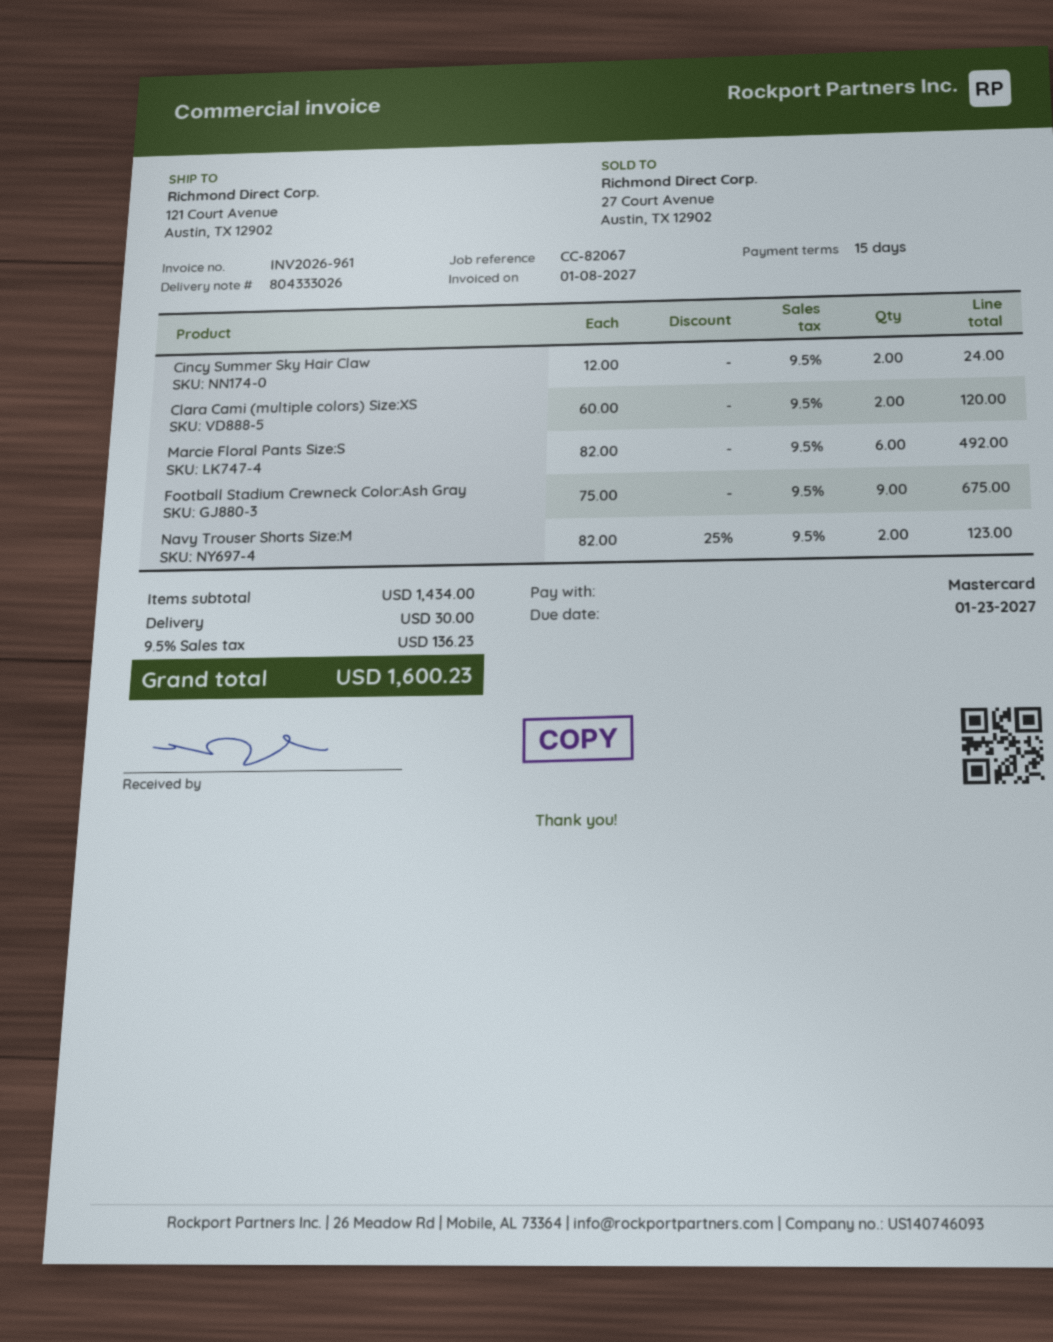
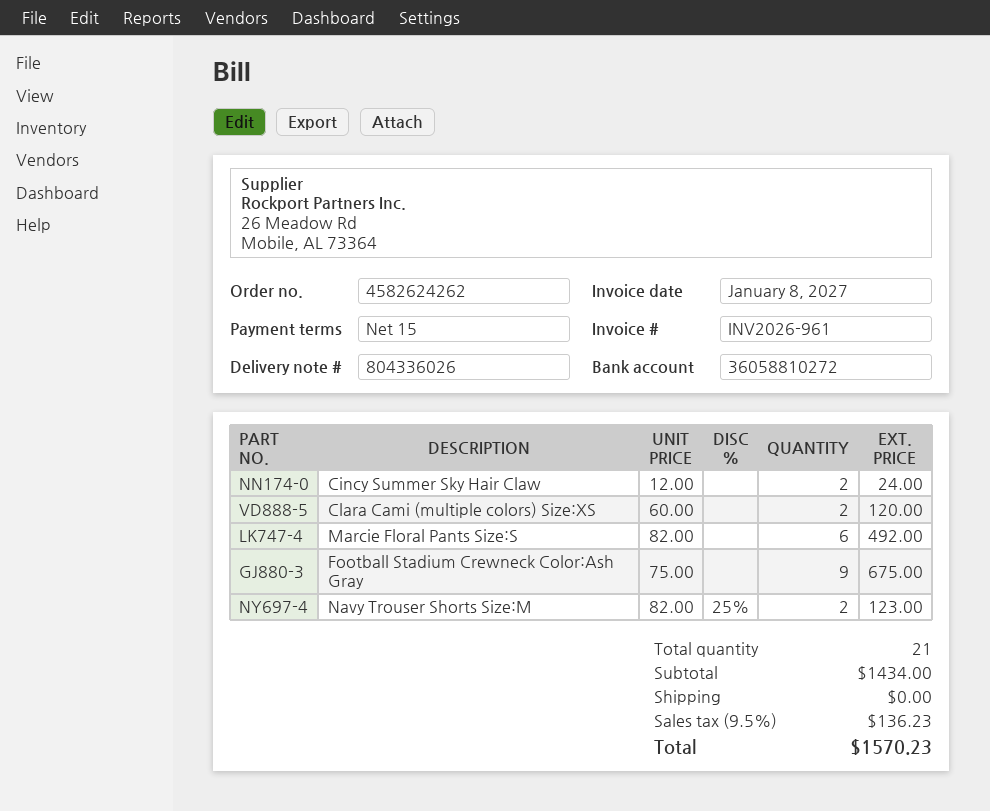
delivery note number: 804333026 -> 804336026
shipping: 30.00 -> 0.00
total: 1600.23 -> 1570.23

